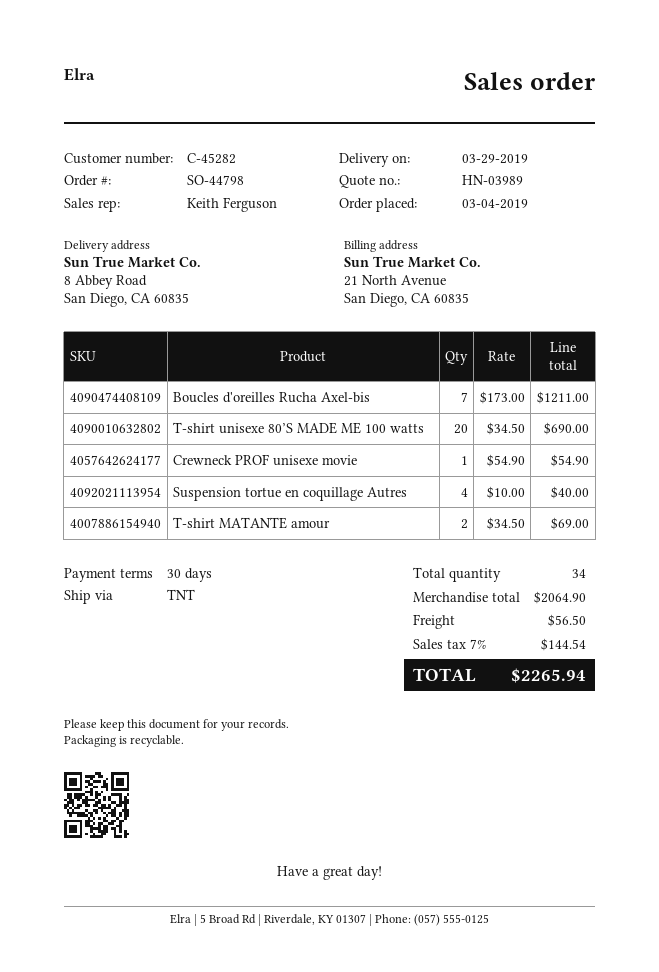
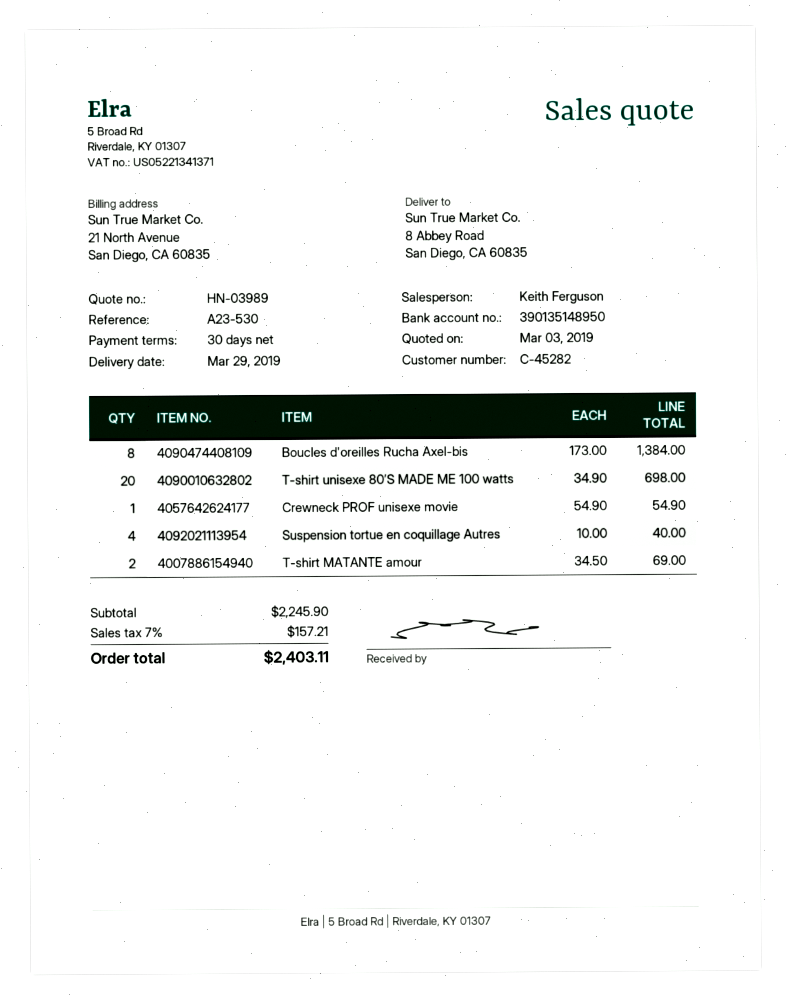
Boucles d'oreilles Rucha Axel-bis: 7 x 173.00 = 1211.00 -> 8 x 173.00 = 1384.00
T-shirt unisexe 80’S MADE ME 100 watts: 20 x 34.50 = 690.00 -> 20 x 34.90 = 698.00
subtotal: 2064.90 -> 2245.90
shipping: 56.50 -> none
tax: 7% = 144.54 -> 7% = 157.21
total: 2265.94 -> 2403.11

